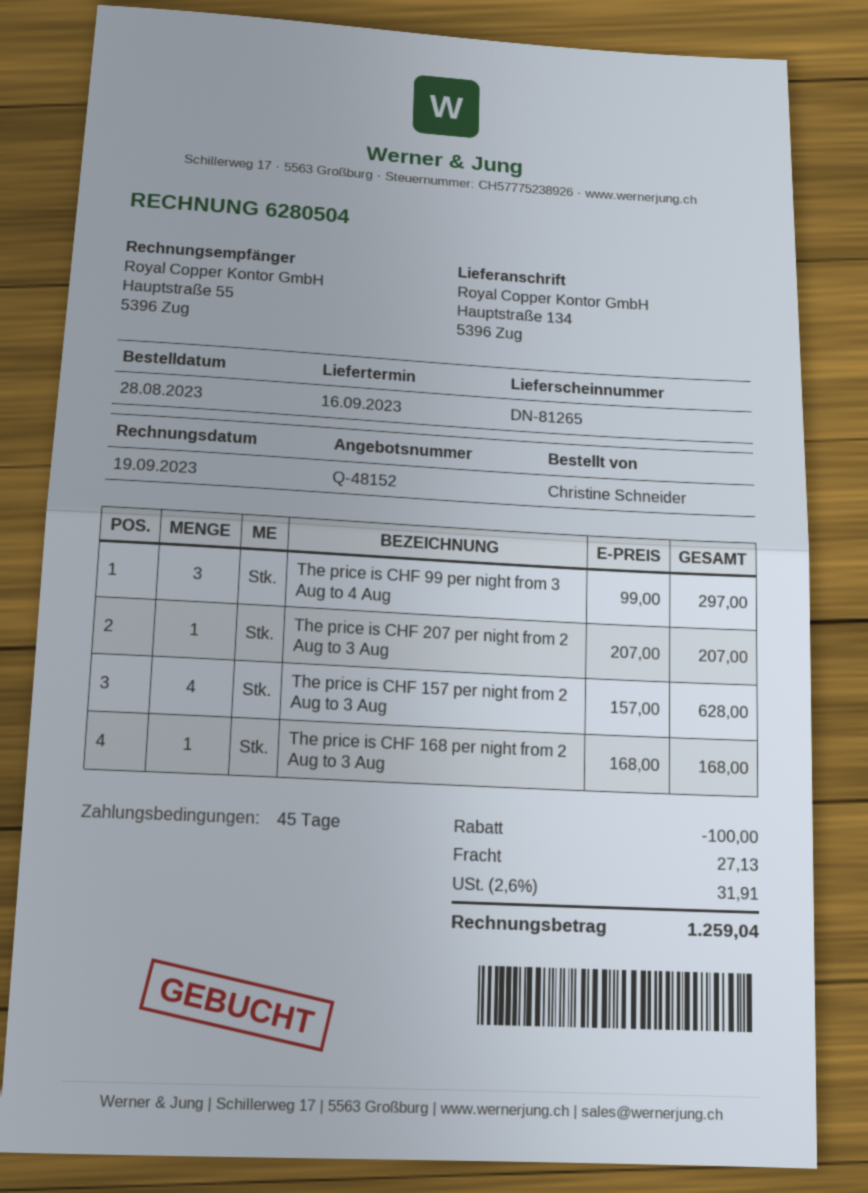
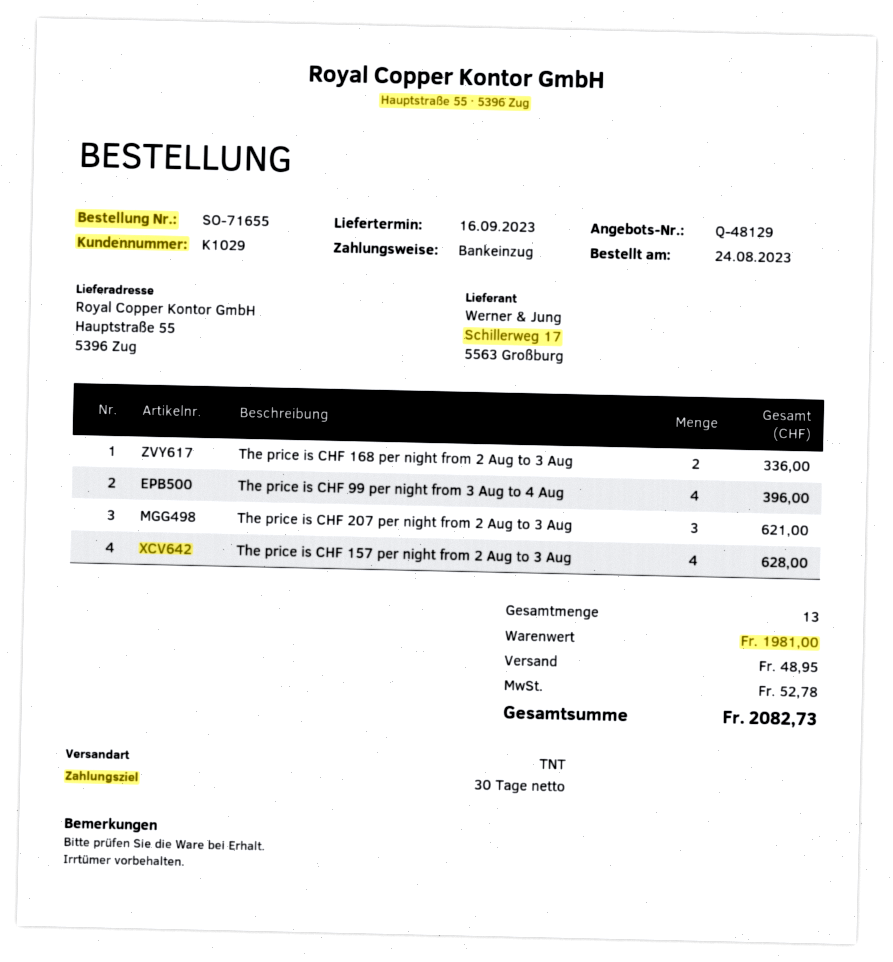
quote number: Q-48152 -> Q-48129
order date: 2023-08-28 -> 2023-08-24
payment terms: 45 days -> 30 days
ship to: Hauptstraße 134, 5396 Zug -> Hauptstraße 55, 5396 Zug
The price is CHF 99 per night from 3 Aug to 4 Aug: 3 for 297.00 -> 4 for 396.00
The price is CHF 207 per night from 2 Aug to 3 Aug: 1 for 207.00 -> 3 for 621.00
The price is CHF 168 per night from 2 Aug to 3 Aug: 1 for 168.00 -> 2 for 336.00
discount: 100.00 -> none
shipping: 27.13 -> 48.95
tax: 31.91 -> 52.78
total: 1259.04 -> 2082.73

